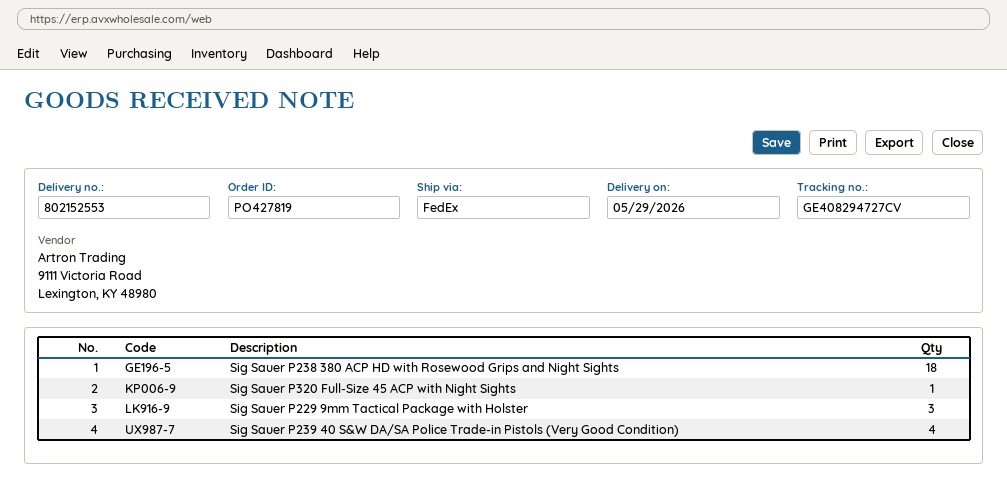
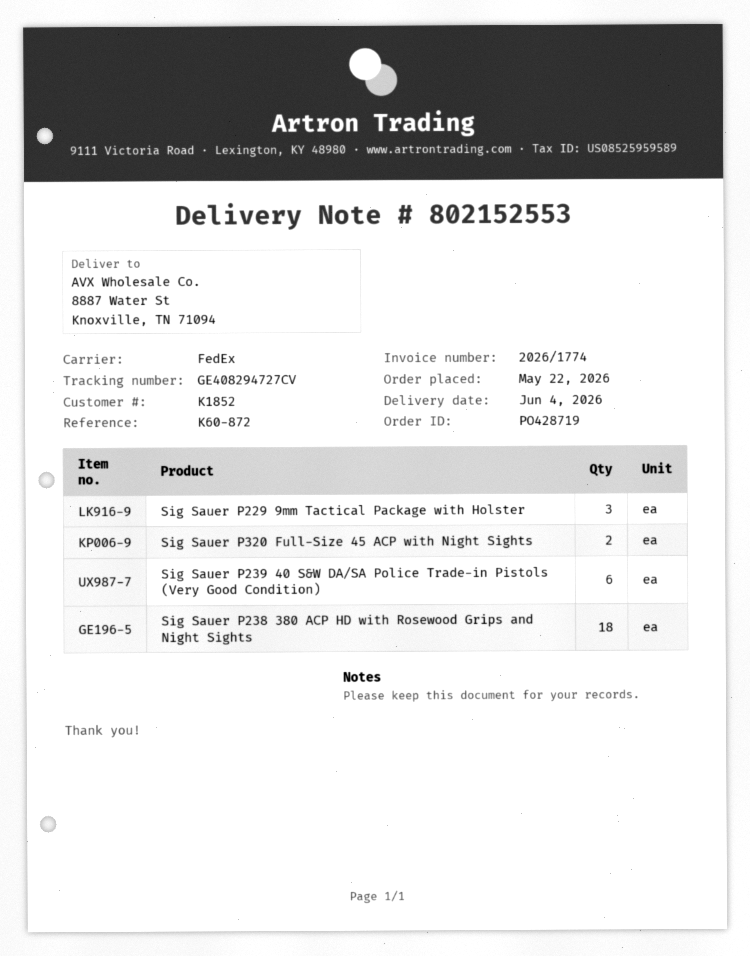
order number: PO427819 -> PO428719
delivery date: 2026-05-29 -> 2026-06-04
Sig Sauer P320 Full-Size 45 ACP with Night Sights: 1 -> 2
Sig Sauer P239 40 S&W DA/SA Police Trade-in Pistols (Very Good Condition): 4 -> 6

